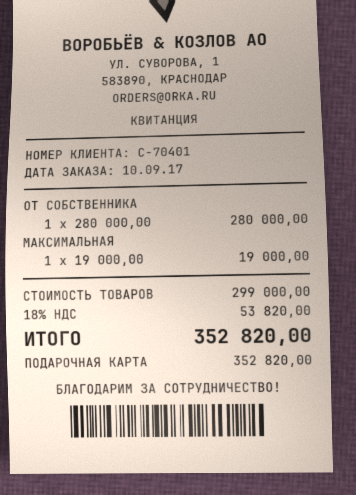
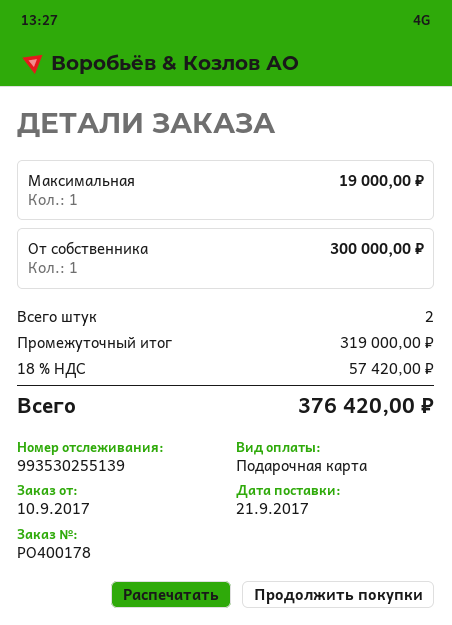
ОТ СОБСТВЕННИКА: 1 for 280000.00 -> 1 for 300000.00
subtotal: 299000.00 -> 319000.00
tax: 18% = 53820.00 -> 18% = 57420.00
total: 352820.00 -> 376420.00

